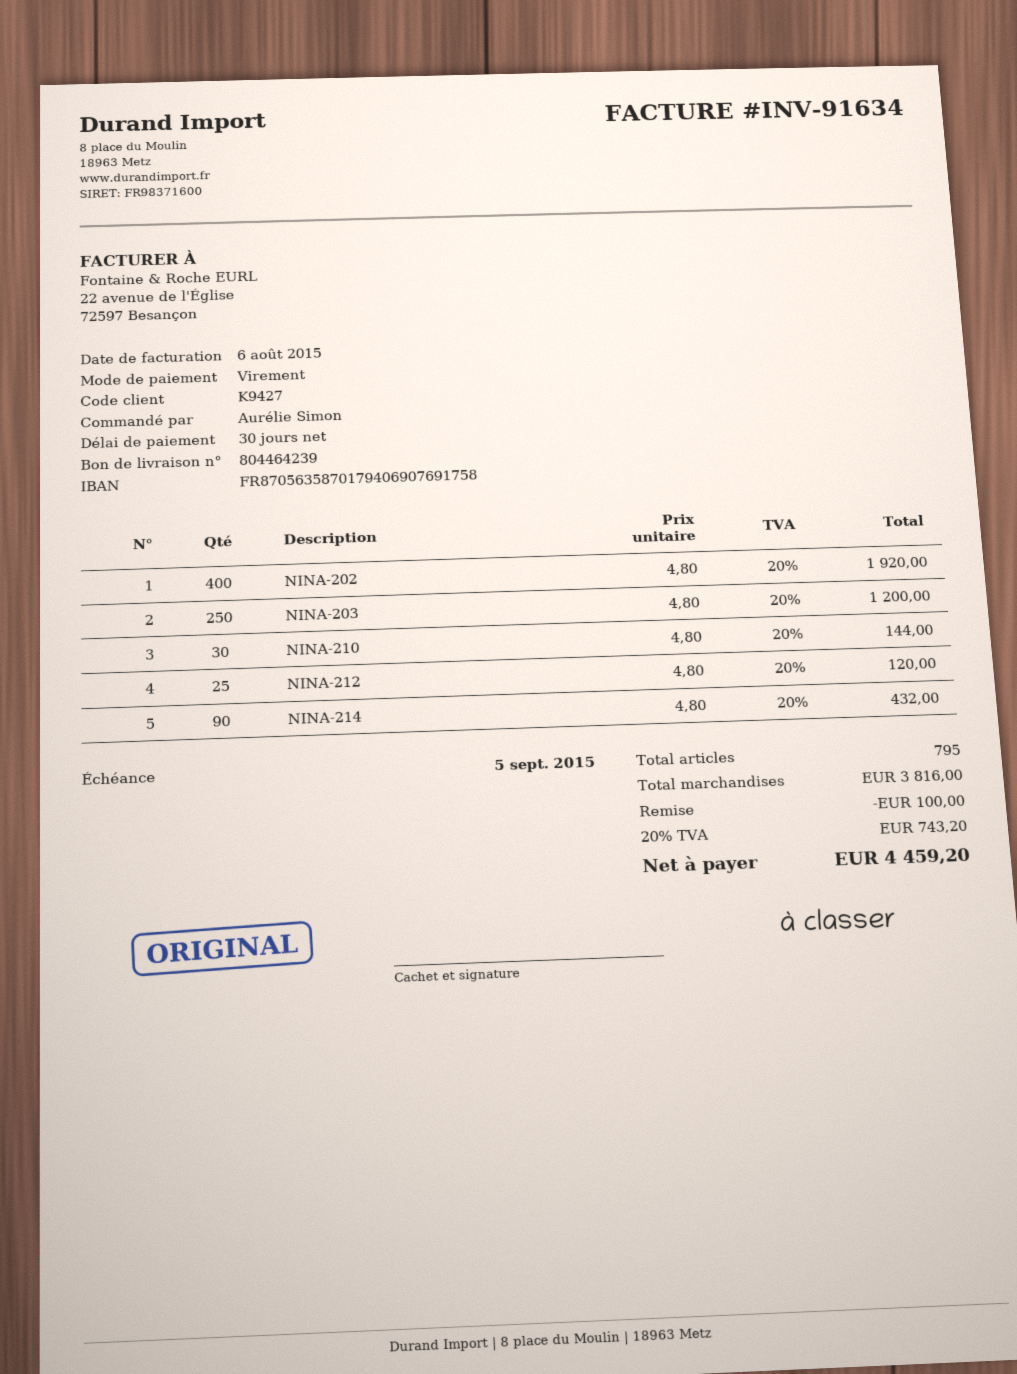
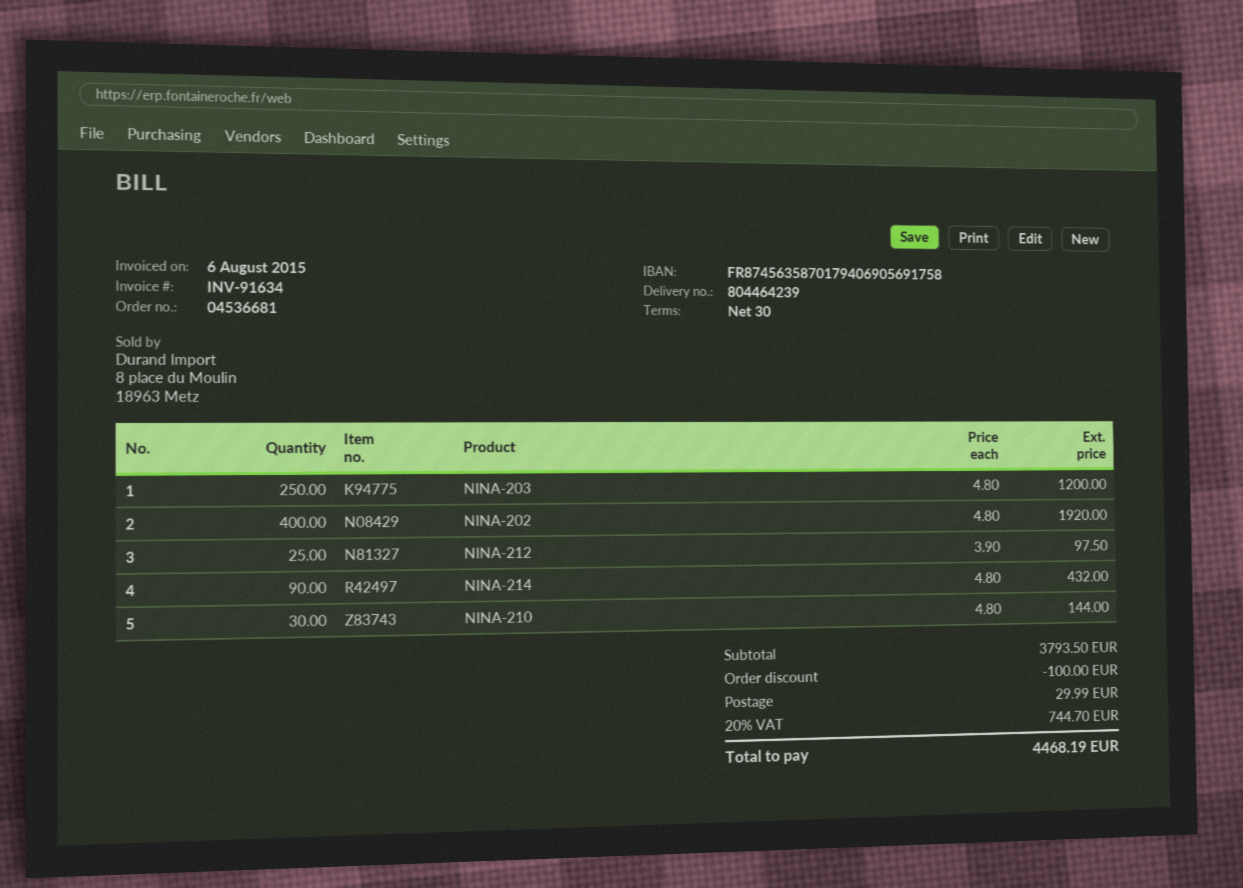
bank account: FR8705635870179406907691758 -> FR8745635870179406905691758
NINA-212: 25 x 4.80 = 120.00 -> 25 x 3.90 = 97.50
subtotal: 3816.00 -> 3793.50
shipping: none -> 29.99
tax: 20% = 743.20 -> 20% = 744.70
total: 4459.20 -> 4468.19

